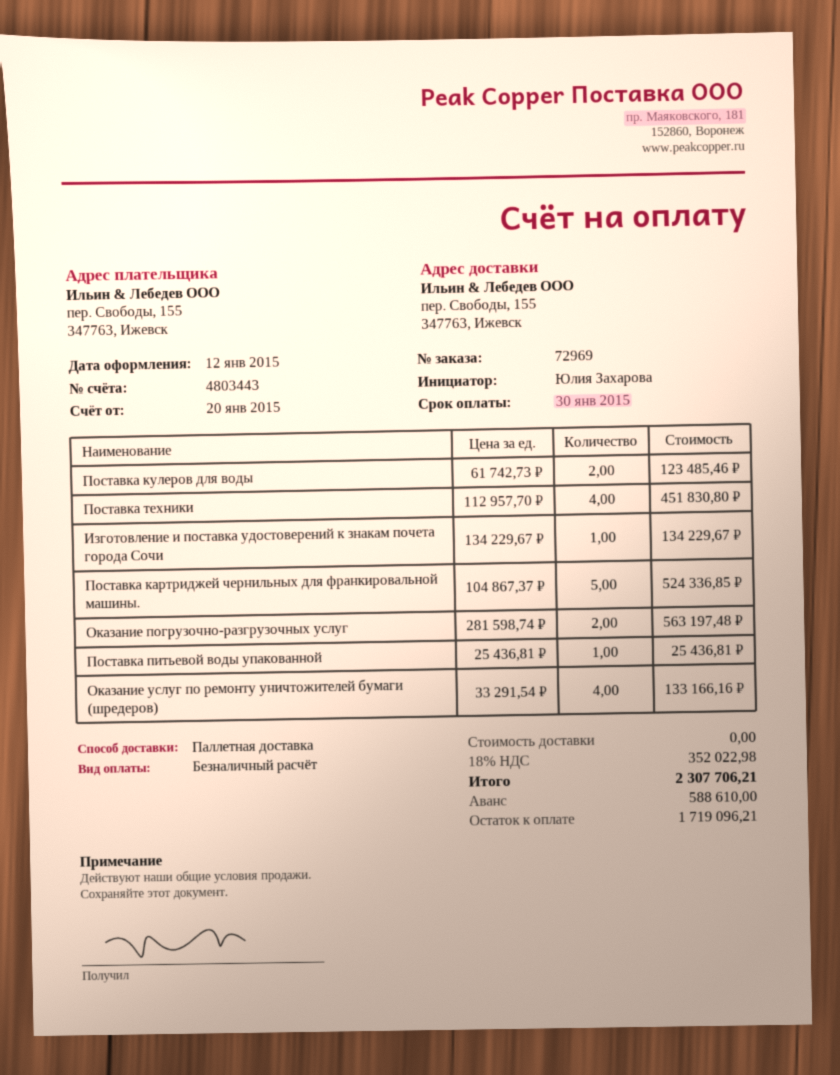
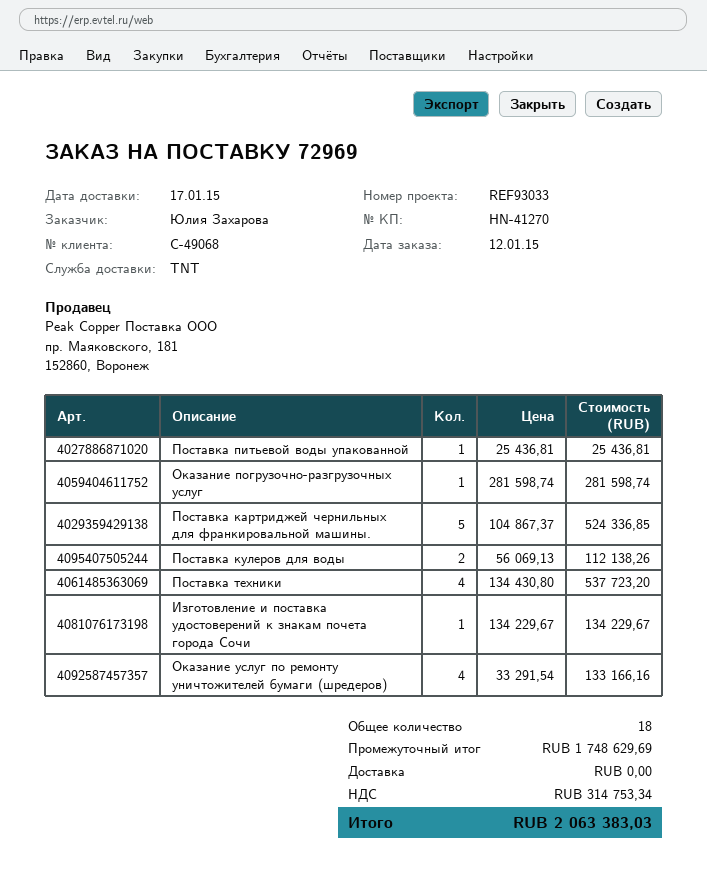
shipping method: pallet freight -> TNT
Поставка кулеров для воды: 2 x 61742.73 = 123485.46 -> 2 x 56069.13 = 112138.26
Поставка техники: 4 x 112957.70 = 451830.80 -> 4 x 134430.80 = 537723.20
Оказание погрузочно-разгрузочных услуг: 2 x 281598.74 = 563197.48 -> 1 x 281598.74 = 281598.74
tax: 352022.98 -> 314753.34
total: 2307706.21 -> 2063383.03

